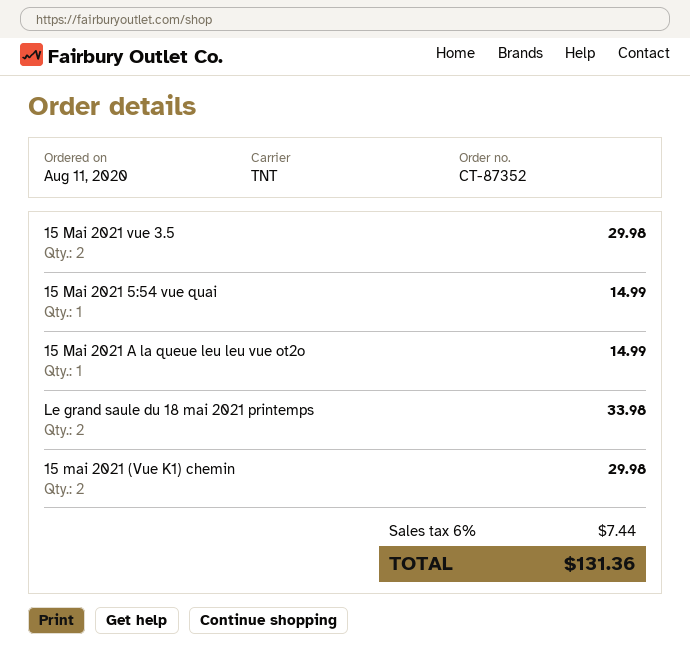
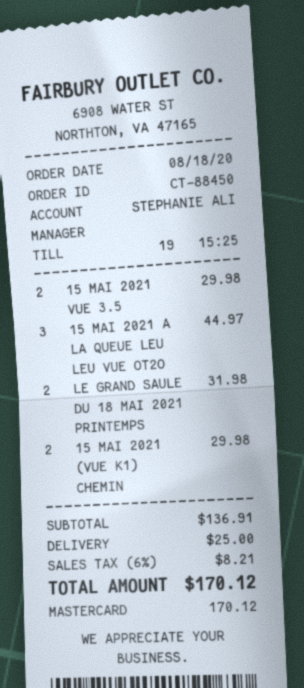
order number: CT-87352 -> CT-88450
order date: 2020-08-11 -> 2020-08-18
15 Mai 2021 5:54 vue quai: 1 for 14.99 -> none
15 Mai 2021 A la queue leu leu vue ot2o: 1 for 14.99 -> 3 for 44.97
Le grand saule du 18 mai 2021 printemps: 2 for 33.98 -> 2 for 31.98
shipping: none -> 25.00
tax: 6% = 7.44 -> 6% = 8.21
total: 131.36 -> 170.12

